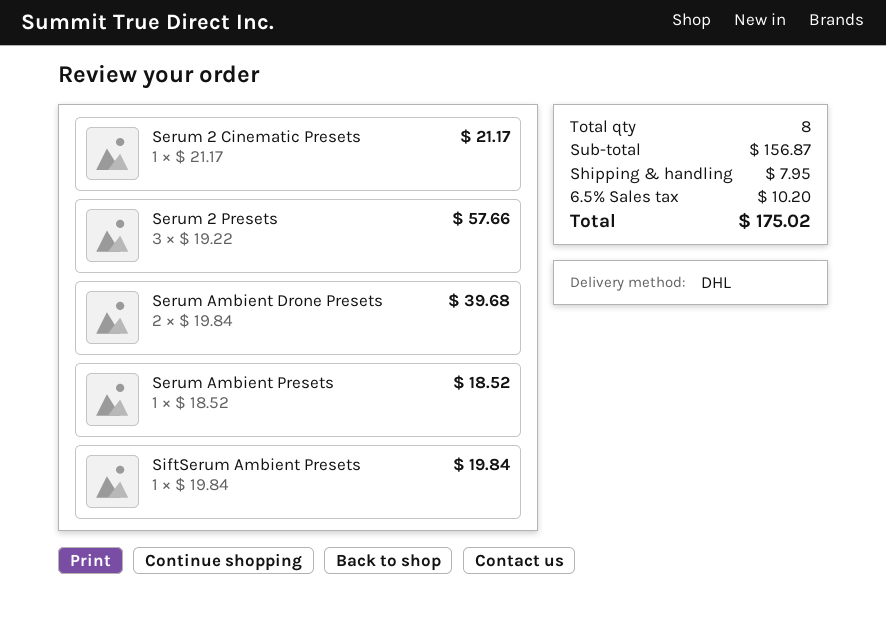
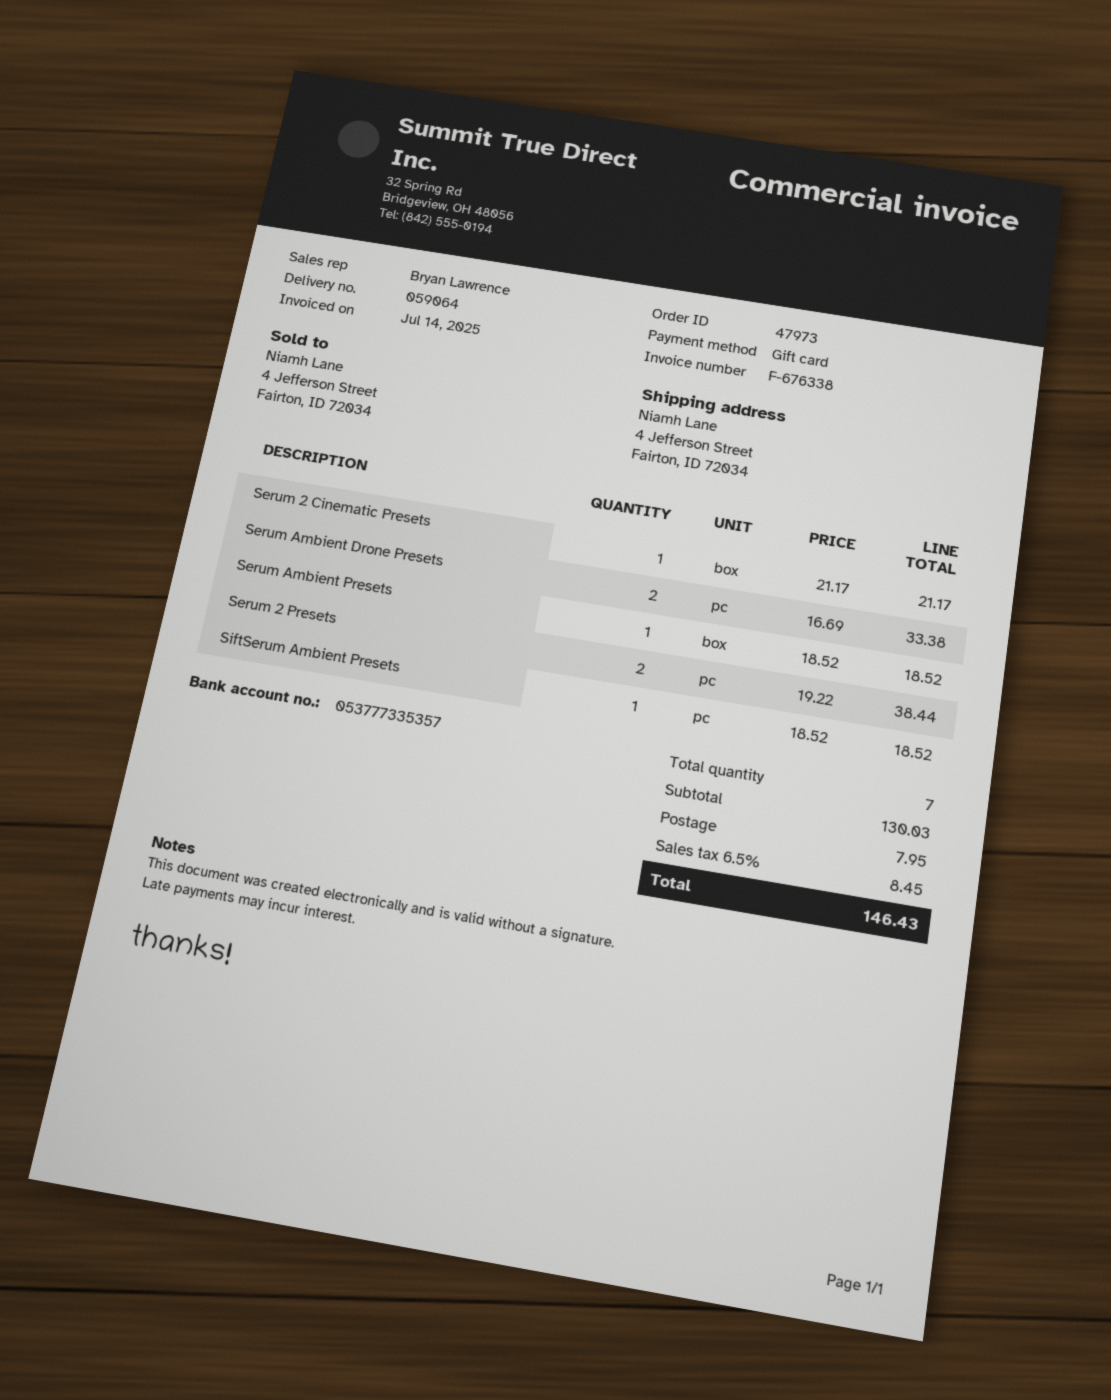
Serum 2 Presets: 3 x 19.22 = 57.66 -> 2 x 19.22 = 38.44
Serum Ambient Drone Presets: 2 x 19.84 = 39.68 -> 2 x 16.69 = 33.38
SiftSerum Ambient Presets: 1 x 19.84 = 19.84 -> 1 x 18.52 = 18.52
total quantity: 8 -> 7
subtotal: 156.87 -> 130.03
tax: 6.5% = 10.20 -> 6.5% = 8.45
total: 175.02 -> 146.43

